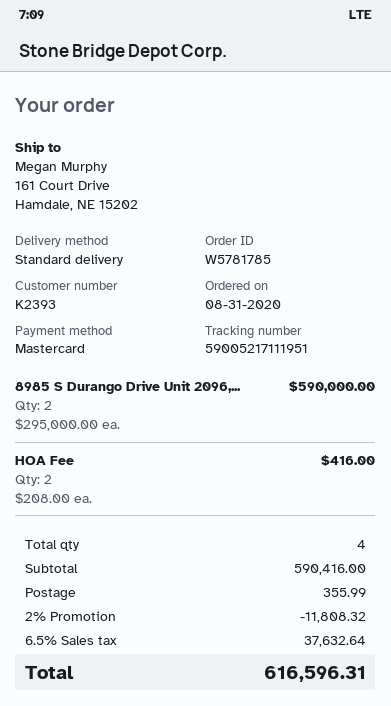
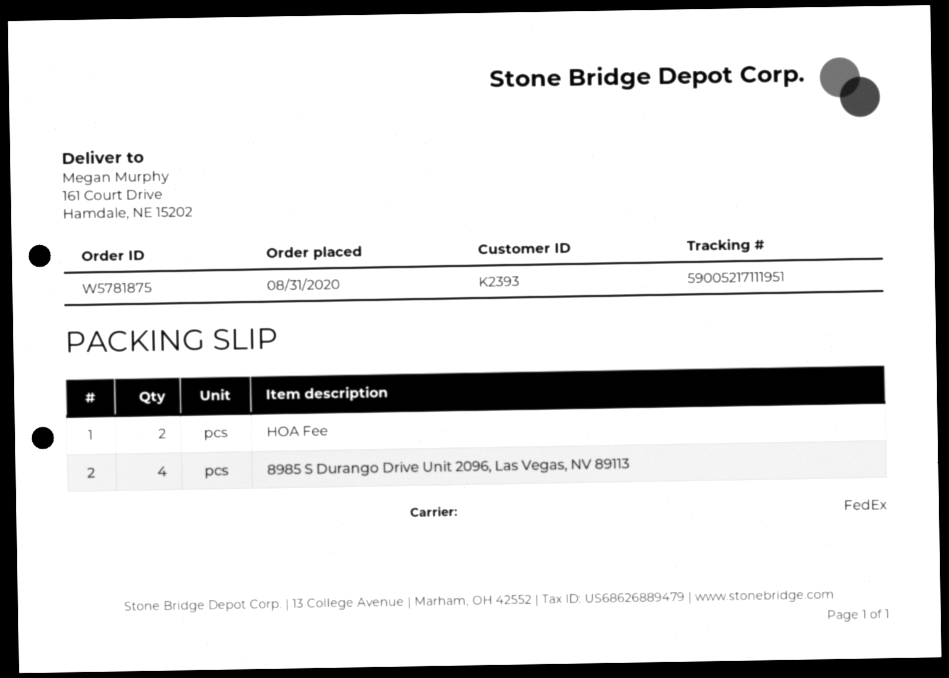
order number: W5781785 -> W5781875
shipping method: standard -> FedEx
8985 S Durango Drive Unit 2096,...: 2 -> 4

